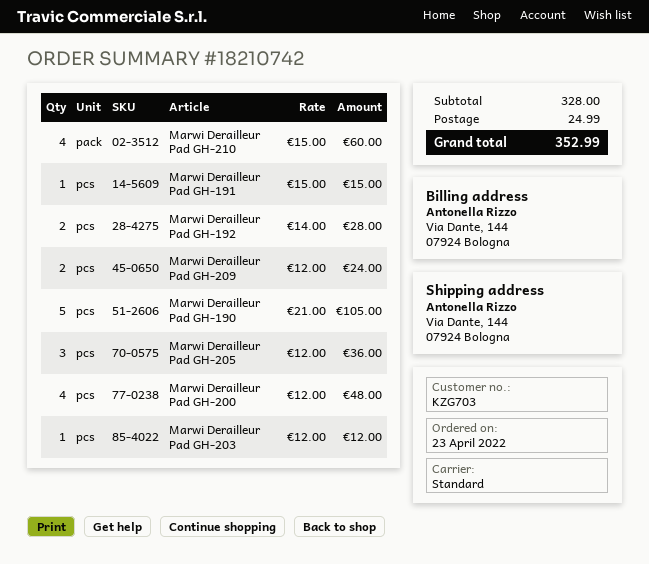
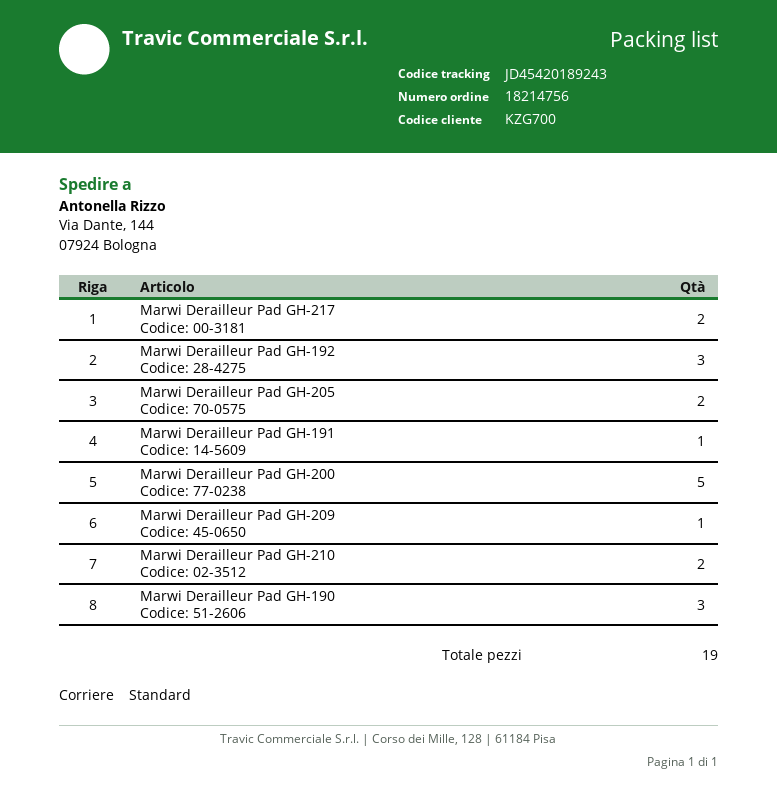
order number: 18210742 -> 18214756
customer number: KZG703 -> KZG700
Marwi Derailleur Pad GH-210: 4 -> 2
Marwi Derailleur Pad GH-192: 2 -> 3
Marwi Derailleur Pad GH-209: 2 -> 1
Marwi Derailleur Pad GH-190: 5 -> 3
Marwi Derailleur Pad GH-205: 3 -> 2
Marwi Derailleur Pad GH-200: 4 -> 5
Marwi Derailleur Pad GH-203: 1 -> none
Marwi Derailleur Pad GH-217: none -> 2

